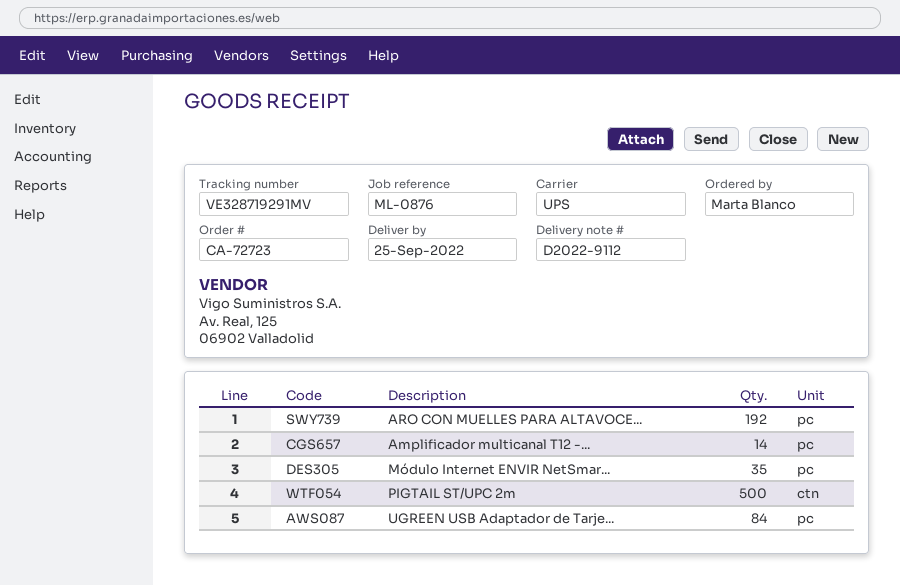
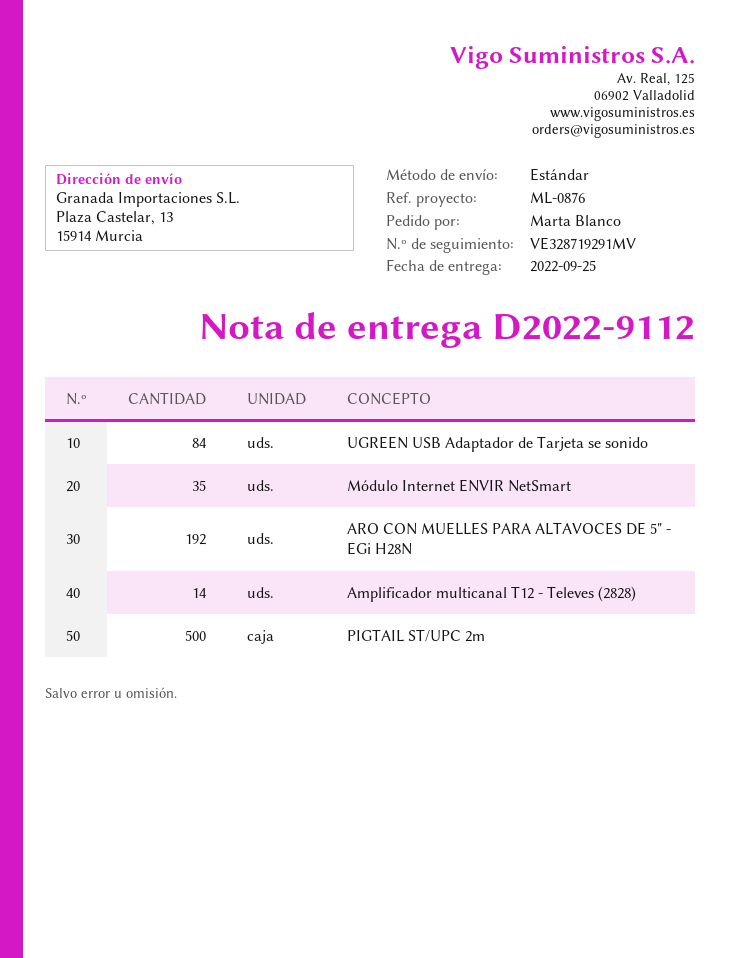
shipping method: UPS -> standard

